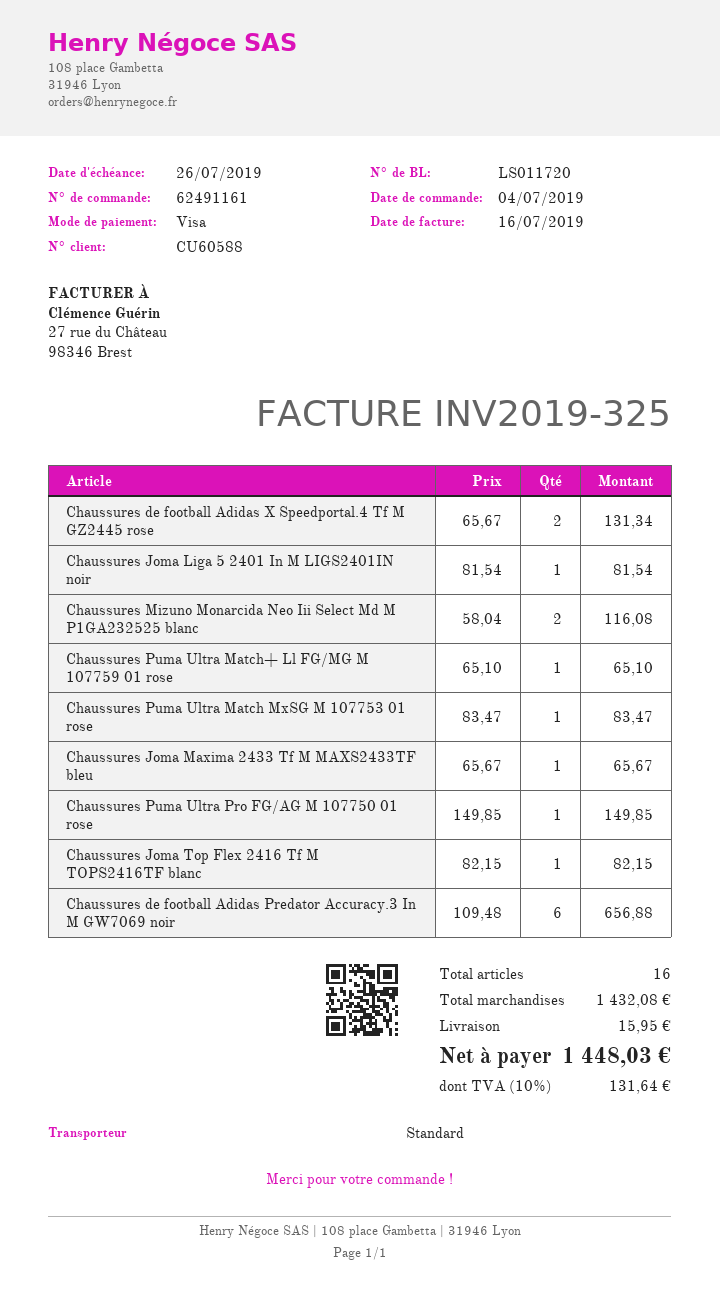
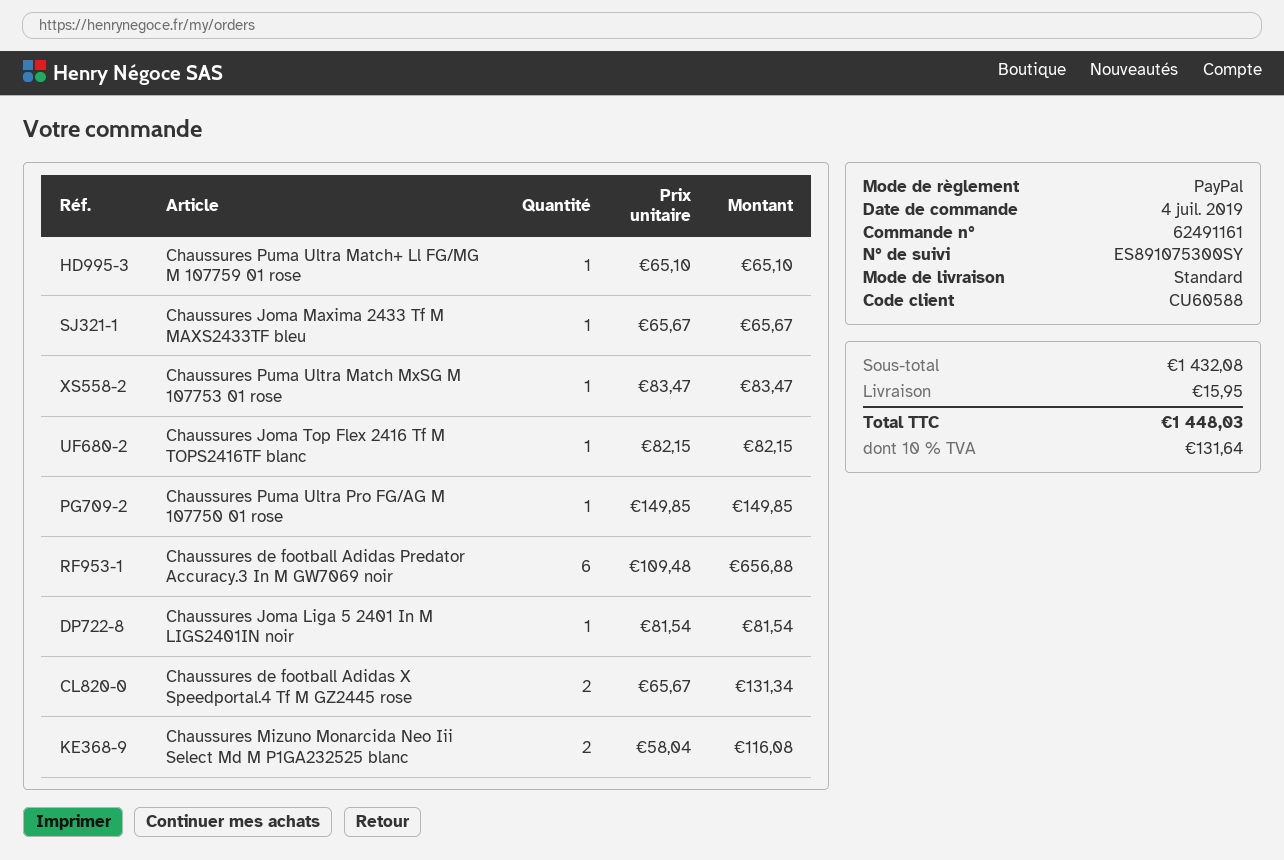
payment method: Visa -> PayPal

